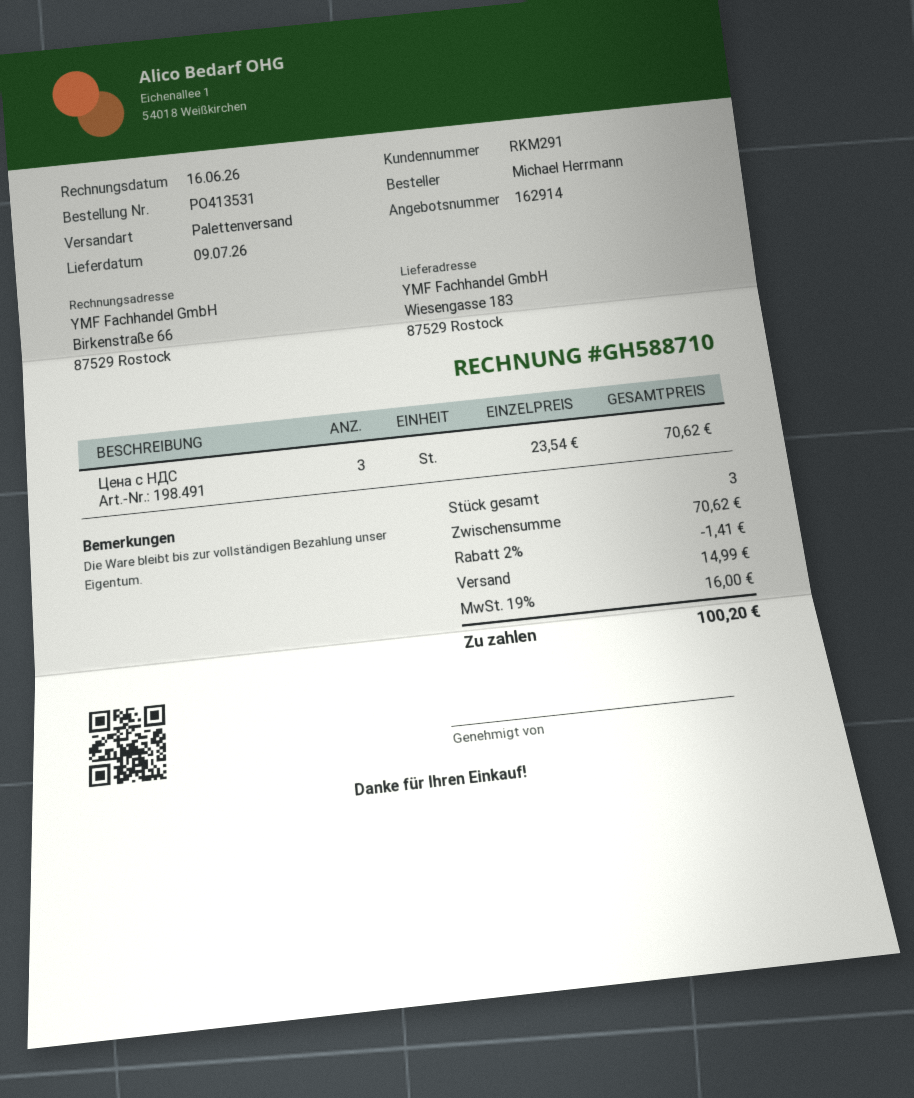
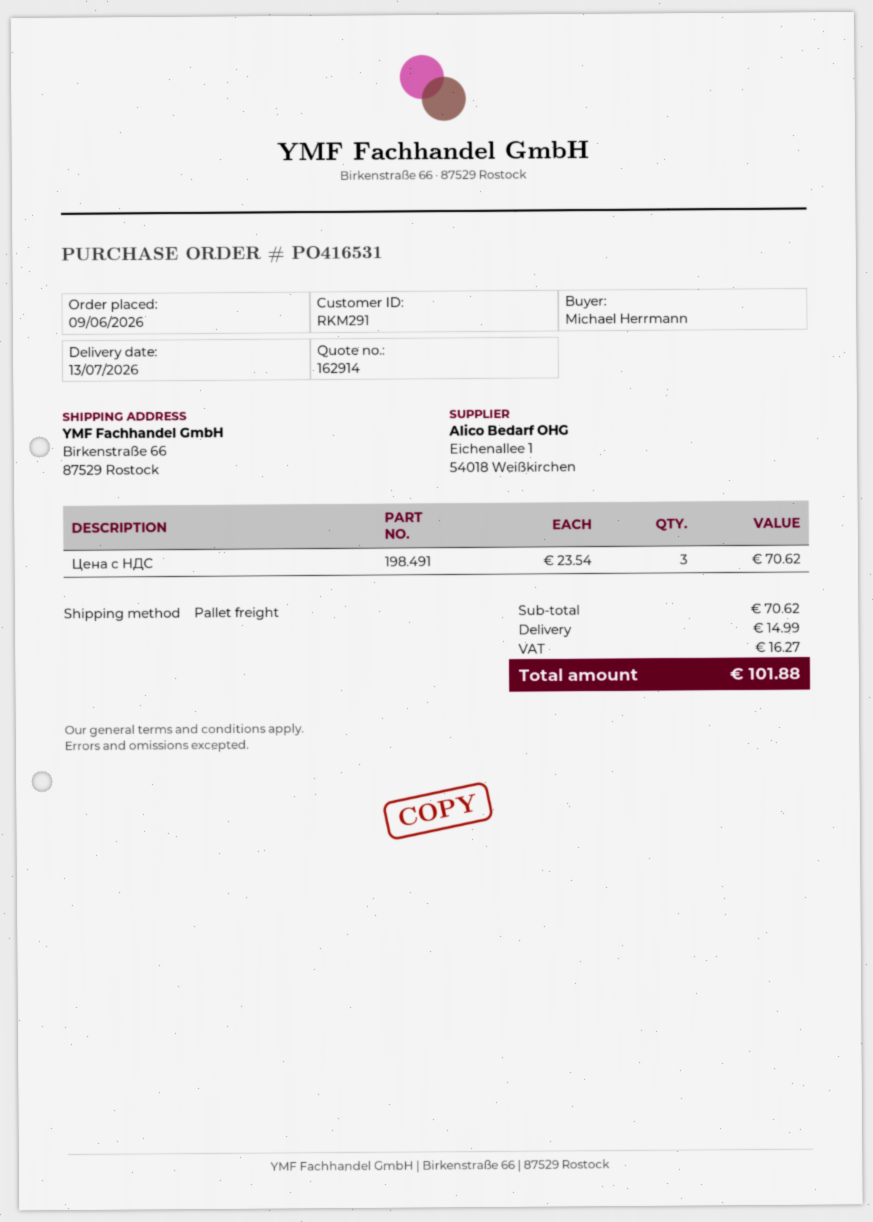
order number: PO413531 -> PO416531
delivery date: 2026-07-09 -> 2026-07-13
ship to: Wiesengasse 183, 87529 Rostock -> Birkenstraße 66, 87529 Rostock
discount: 2% = 1.41 -> none
tax: 16.00 -> 16.27
total: 100.20 -> 101.88

